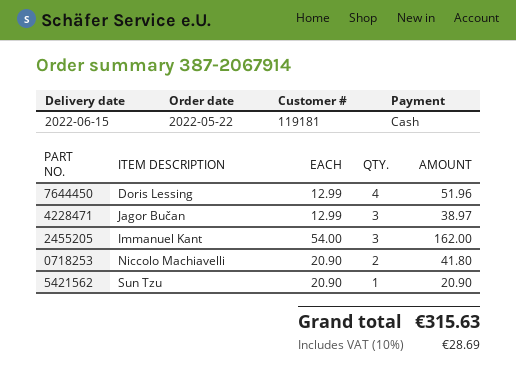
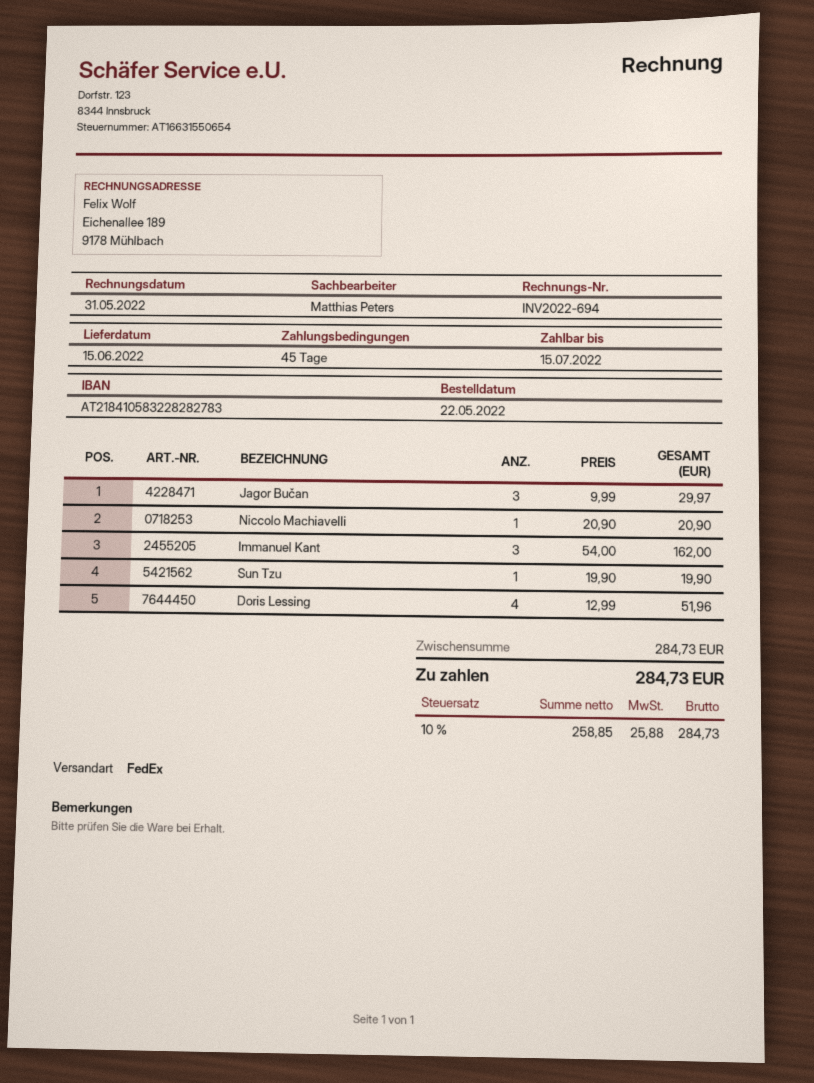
Jagor Bučan: 3 x 12.99 = 38.97 -> 3 x 9.99 = 29.97
Niccolo Machiavelli: 2 x 20.90 = 41.80 -> 1 x 20.90 = 20.90
Sun Tzu: 1 x 20.90 = 20.90 -> 1 x 19.90 = 19.90
tax: 10% = 28.69 -> 10% = 25.88
total: 315.63 -> 284.73

